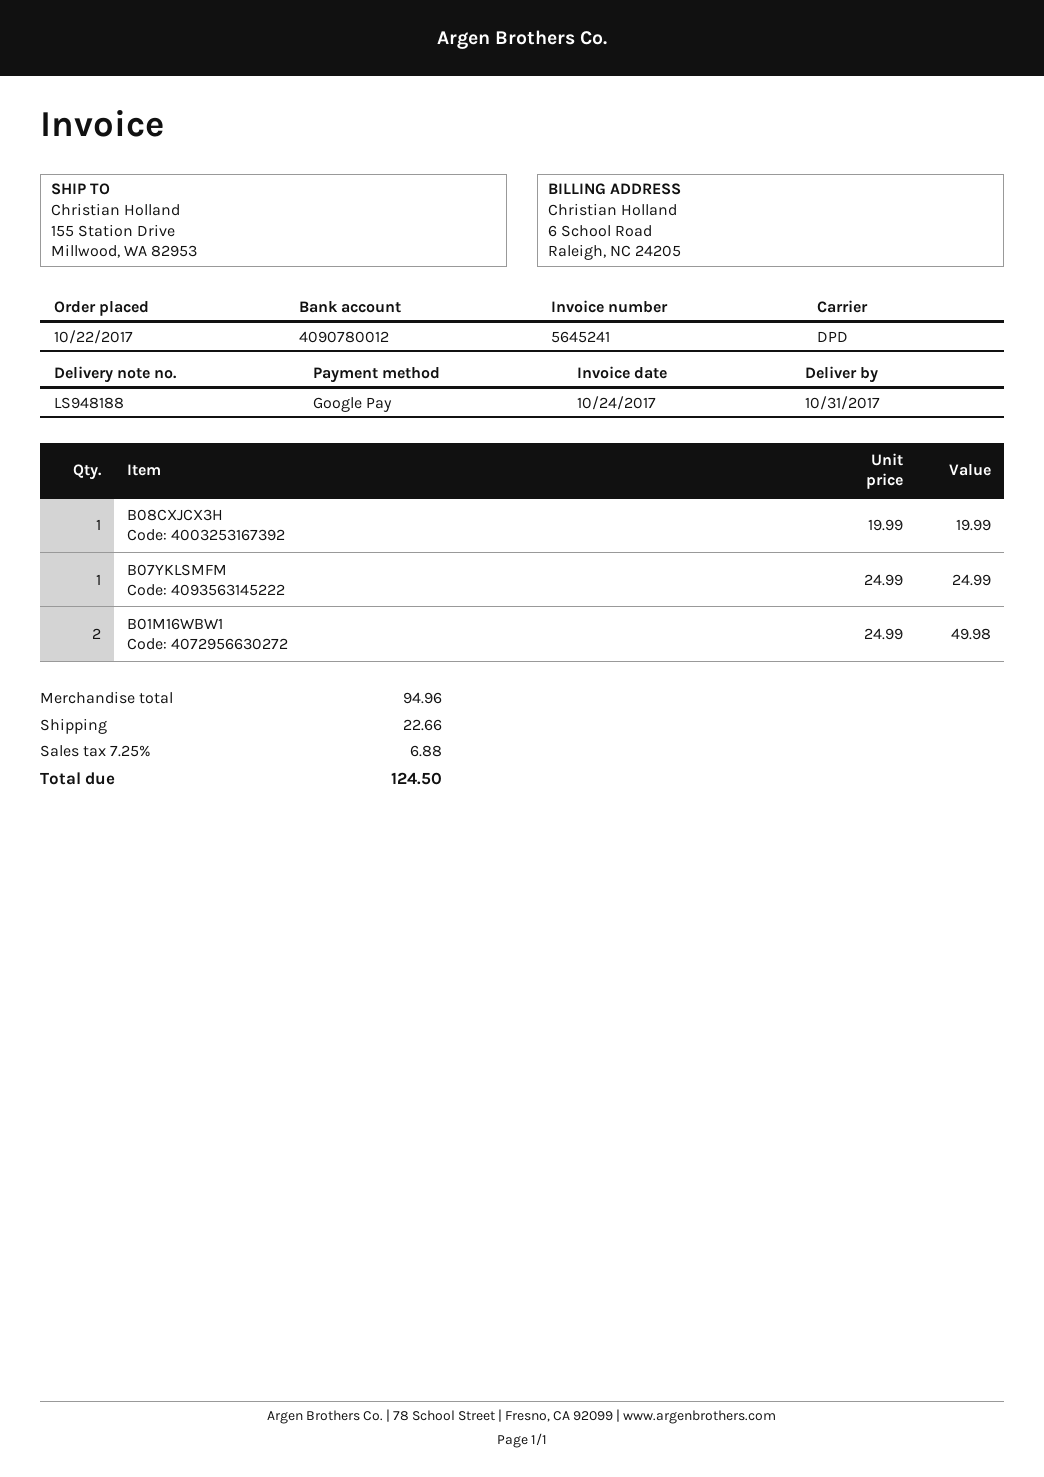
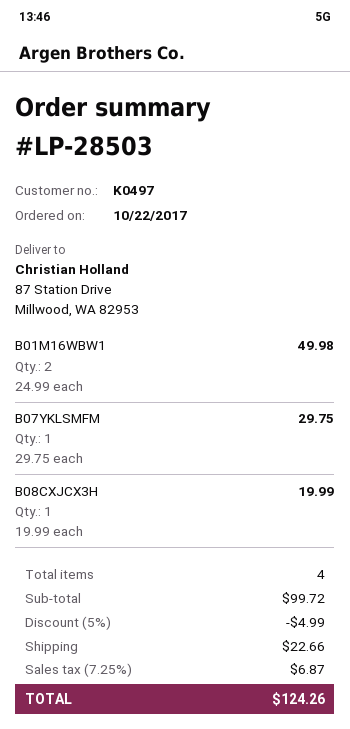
ship to: 155 Station Drive, Millwood, WA 82953 -> 87 Station Drive, Millwood, WA 82953
B07YKLSMFM: 1 x 24.99 = 24.99 -> 1 x 29.75 = 29.75
subtotal: 94.96 -> 99.72
discount: none -> 5% = 4.99
tax: 7.25% = 6.88 -> 7.25% = 6.87
total: 124.50 -> 124.26

